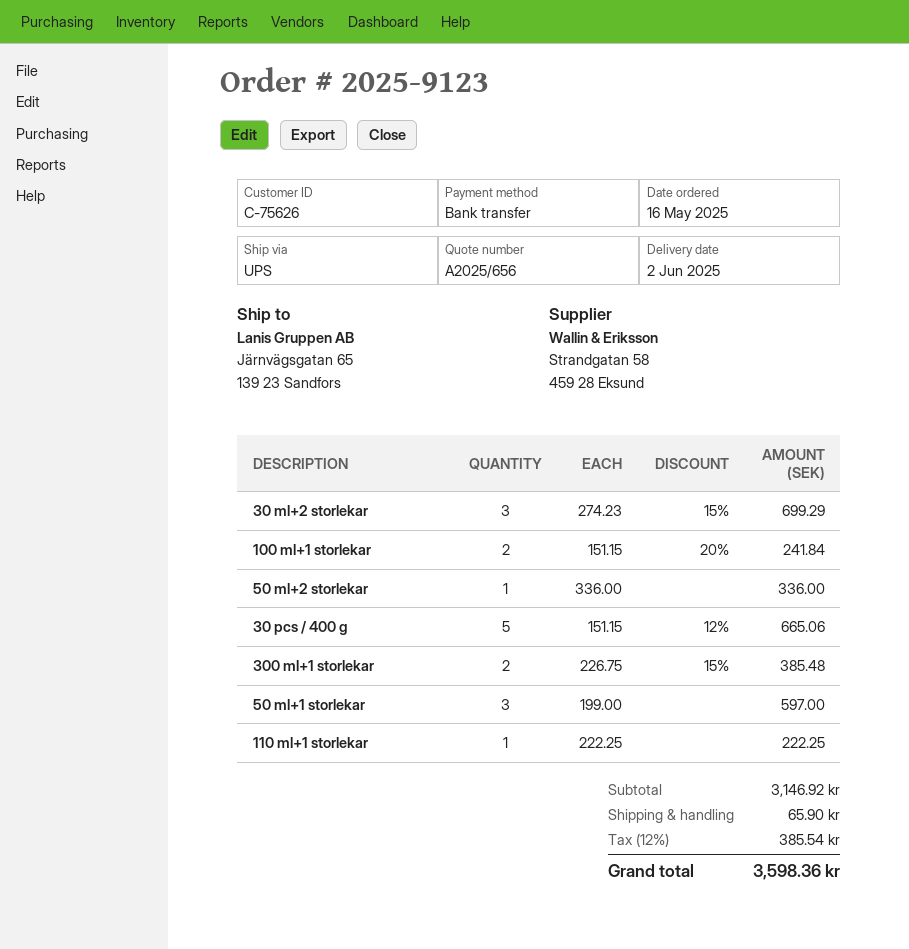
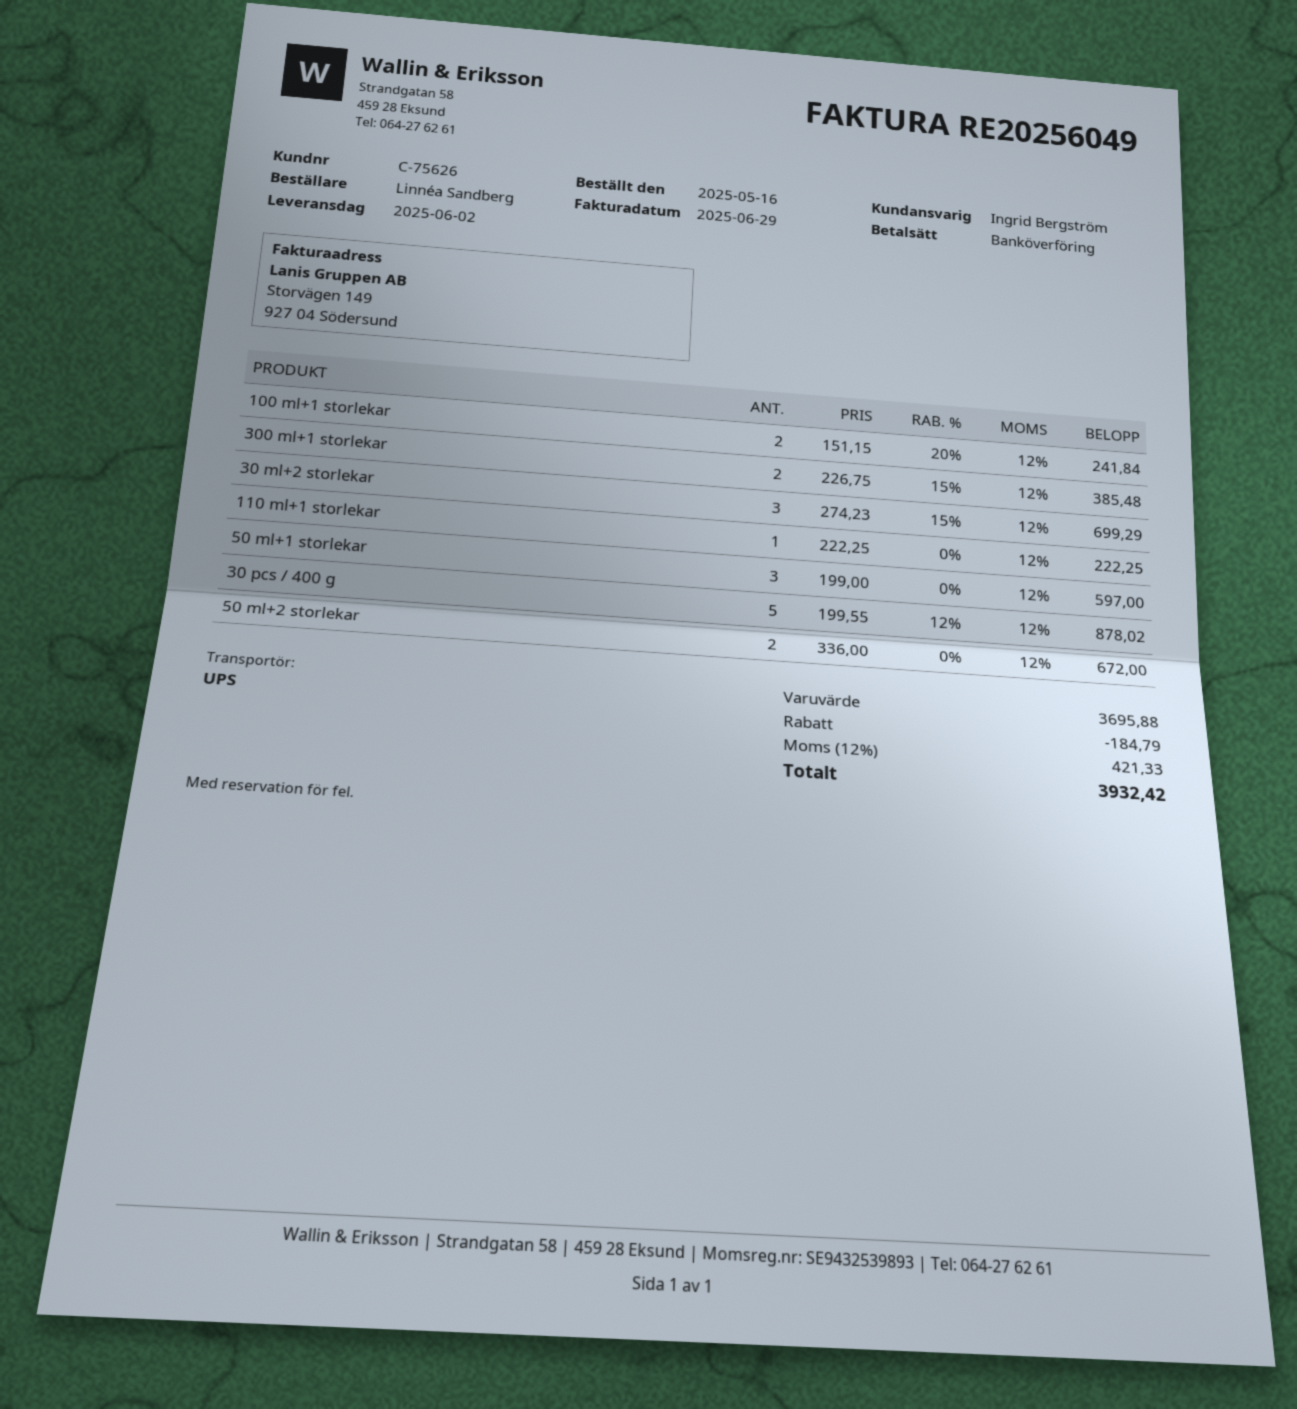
50 ml+2 storlekar: 1 x 336.00 = 336.00 -> 2 x 336.00 = 672.00
30 pcs / 400 g: 5 x 151.15 - 12% = 665.06 -> 5 x 199.55 - 12% = 878.02
subtotal: 3146.92 -> 3695.88
discount: none -> 184.79
shipping: 65.90 -> none
tax: 12% = 385.54 -> 12% = 421.33
total: 3598.36 -> 3932.42

